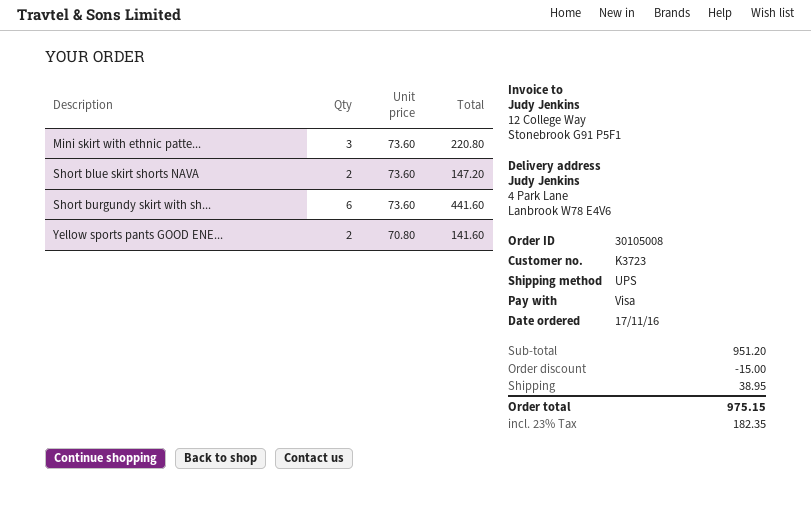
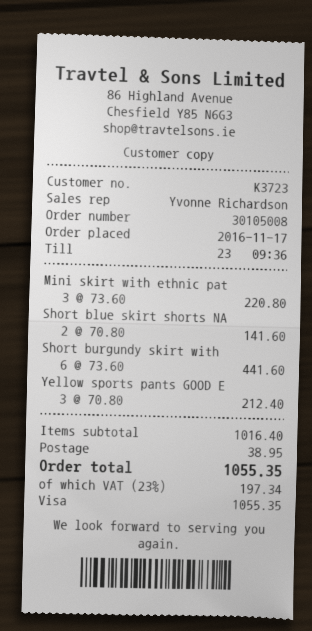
Short blue skirt shorts NAVA: 2 x 73.60 = 147.20 -> 2 x 70.80 = 141.60
Yellow sports pants GOOD ENE...: 2 x 70.80 = 141.60 -> 3 x 70.80 = 212.40
subtotal: 951.20 -> 1016.40
discount: 15.00 -> none
tax: 23% = 182.35 -> 23% = 197.34
total: 975.15 -> 1055.35

